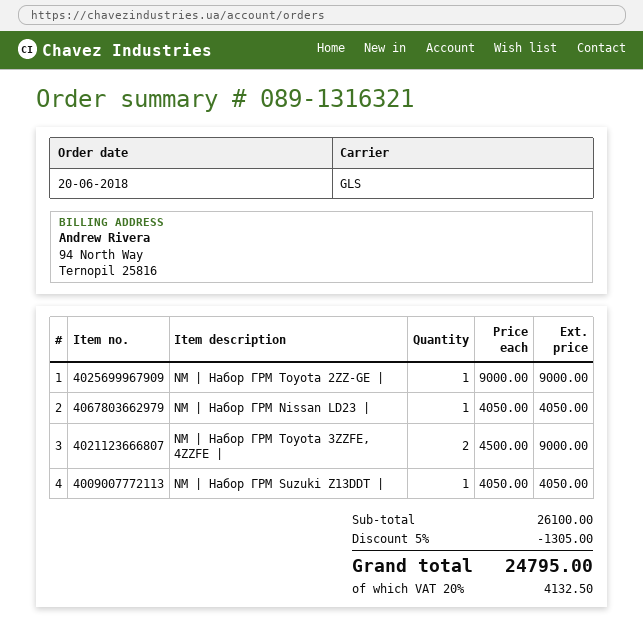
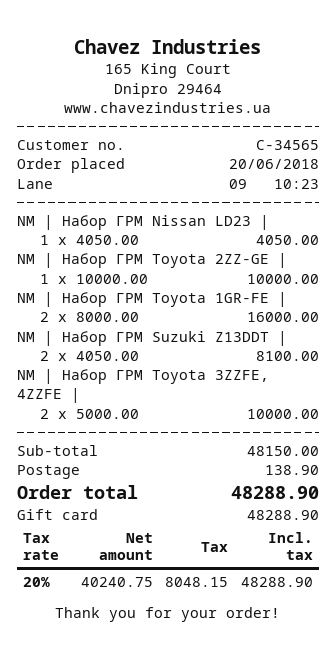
NM | Набор ГРМ Toyota 2ZZ-GE |: 1 x 9000.00 = 9000.00 -> 1 x 10000.00 = 10000.00
NM | Набор ГРМ Toyota 3ZZFE, 4ZZFE |: 2 x 4500.00 = 9000.00 -> 2 x 5000.00 = 10000.00
NM | Набор ГРМ Suzuki Z13DDT |: 1 x 4050.00 = 4050.00 -> 2 x 4050.00 = 8100.00
NM | Набор ГРМ Toyota 1GR-FE |: none -> 2 x 8000.00 = 16000.00
subtotal: 26100.00 -> 48150.00
discount: 5% = 1305.00 -> none
shipping: none -> 138.90
tax: 20% = 4132.50 -> 20% = 8048.15
total: 24795.00 -> 48288.90

